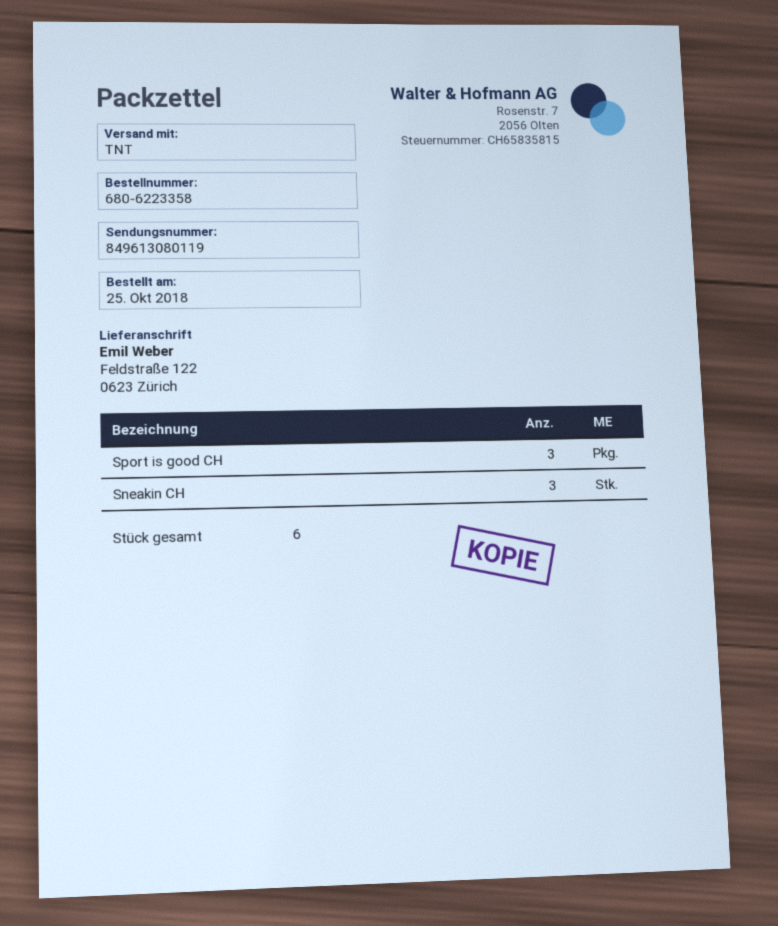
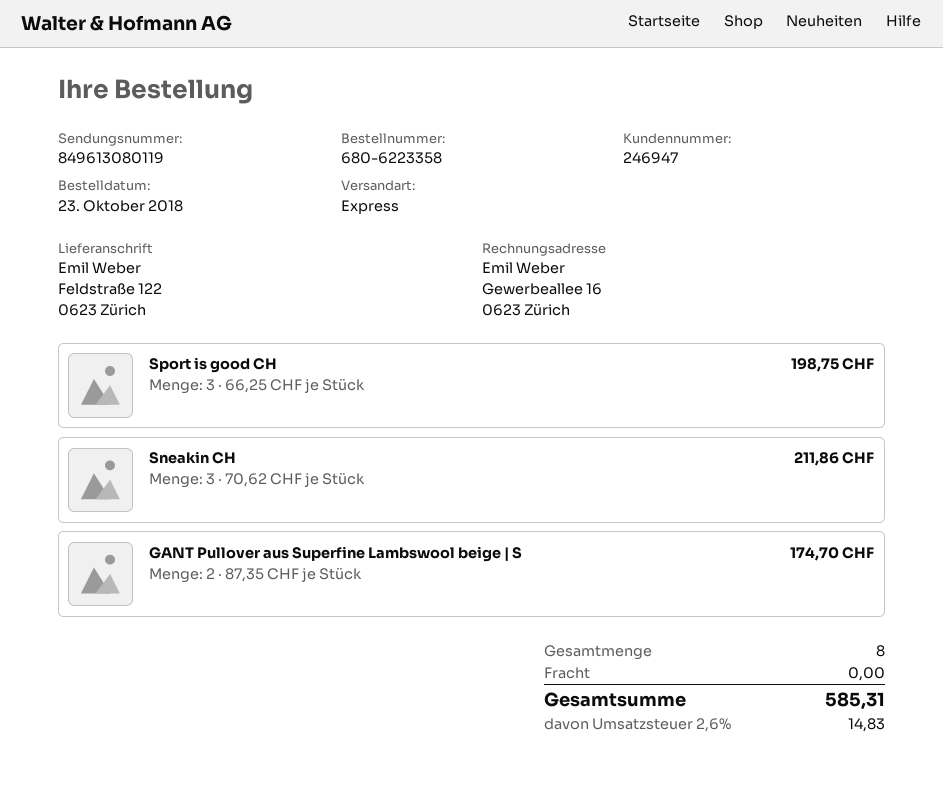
order date: 2018-10-25 -> 2018-10-23
shipping method: TNT -> express
GANT Pullover aus Superfine Lambswool beige | S: none -> 2
total quantity: 6 -> 8

